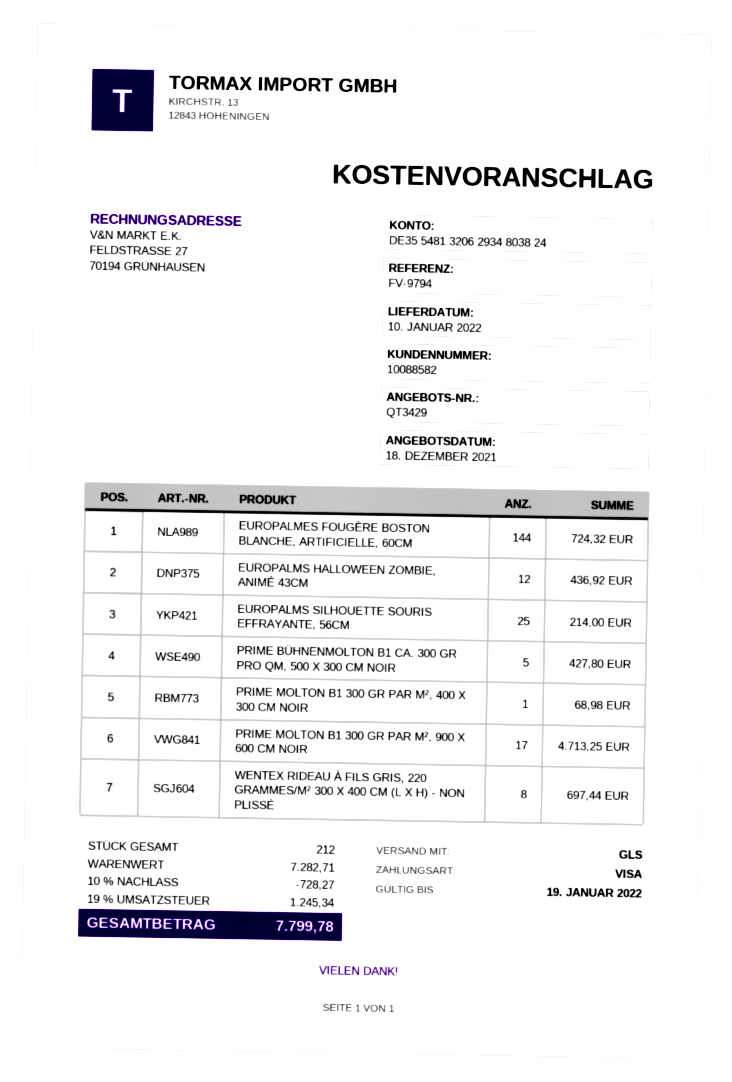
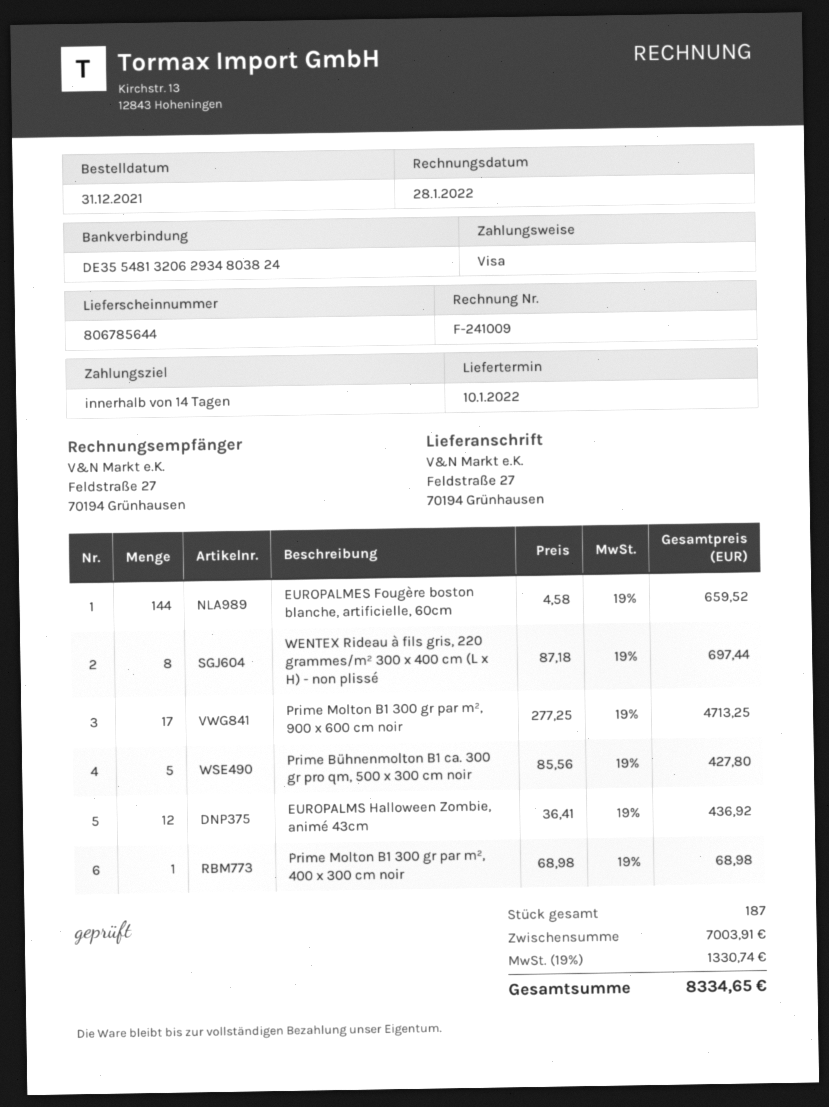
EUROPALMES FOUGÈRE BOSTON BLANCHE, ARTIFICIELLE, 60CM: 144 for 724.32 -> 144 for 659.52
EUROPALMS SILHOUETTE SOURIS EFFRAYANTE, 56CM: 25 for 214.00 -> none
total quantity: 212 -> 187
subtotal: 7282.71 -> 7003.91
discount: 10% = 728.27 -> none
tax: 19% = 1245.34 -> 19% = 1330.74
total: 7799.78 -> 8334.65

